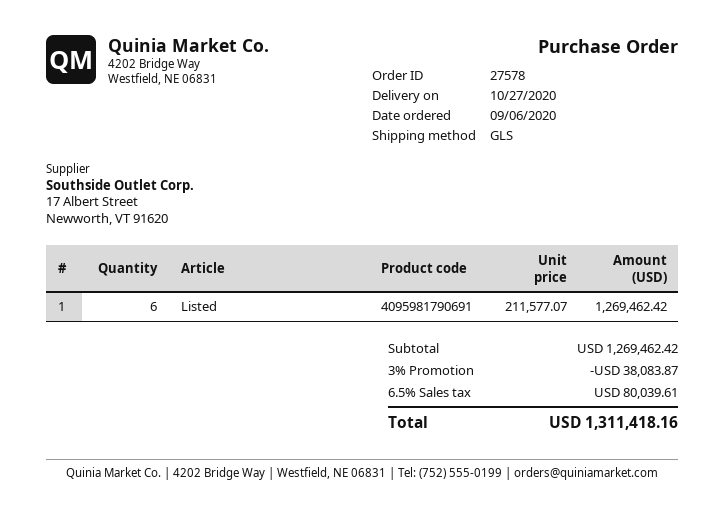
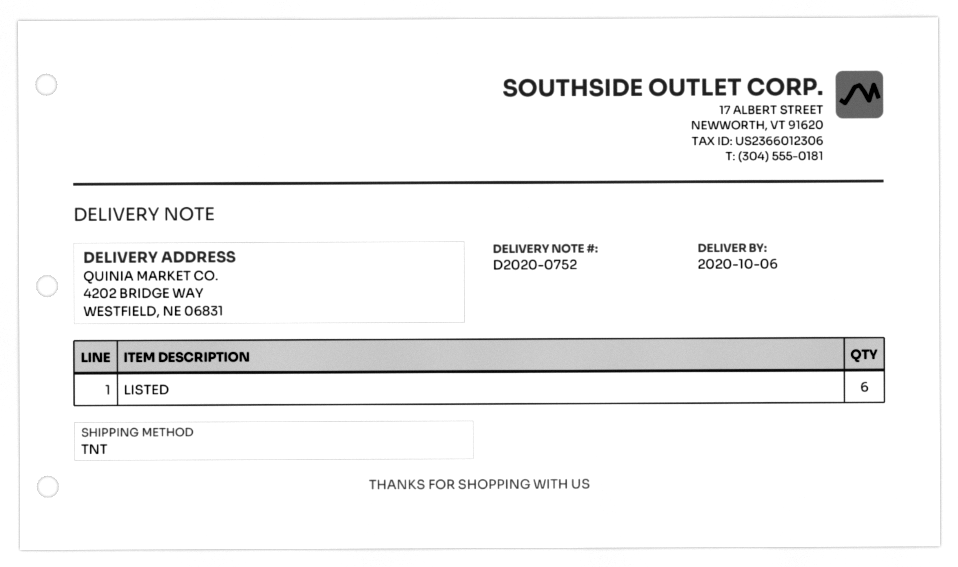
delivery date: 2020-10-27 -> 2020-10-06
shipping method: GLS -> TNT

